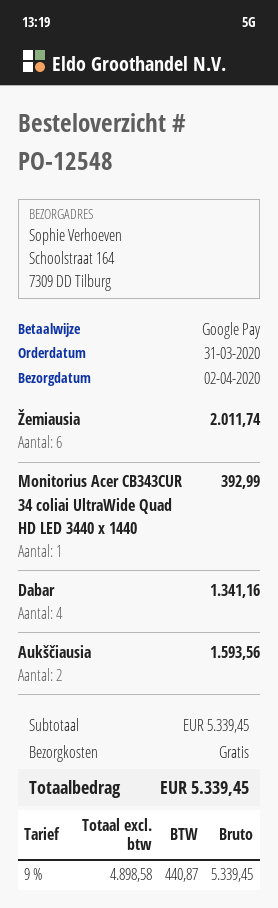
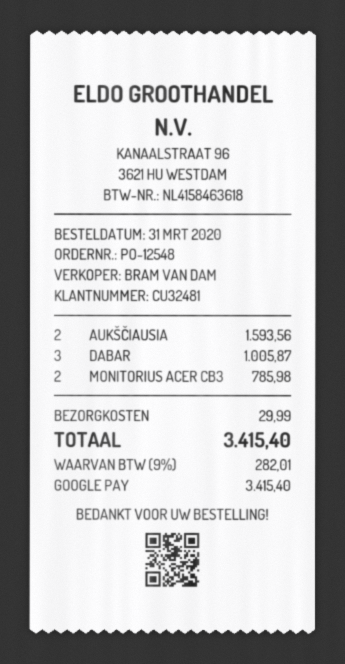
Žemiausia: 6 for 2011.74 -> none
Monitorius Acer CB343CUR 34 coliai UltraWide Quad HD LED 3440 x 1440: 1 for 392.99 -> 2 for 785.98
Dabar: 4 for 1341.16 -> 3 for 1005.87
shipping: 0.00 -> 29.99
tax: 9% = 440.87 -> 9% = 282.01
total: 5339.45 -> 3415.40

